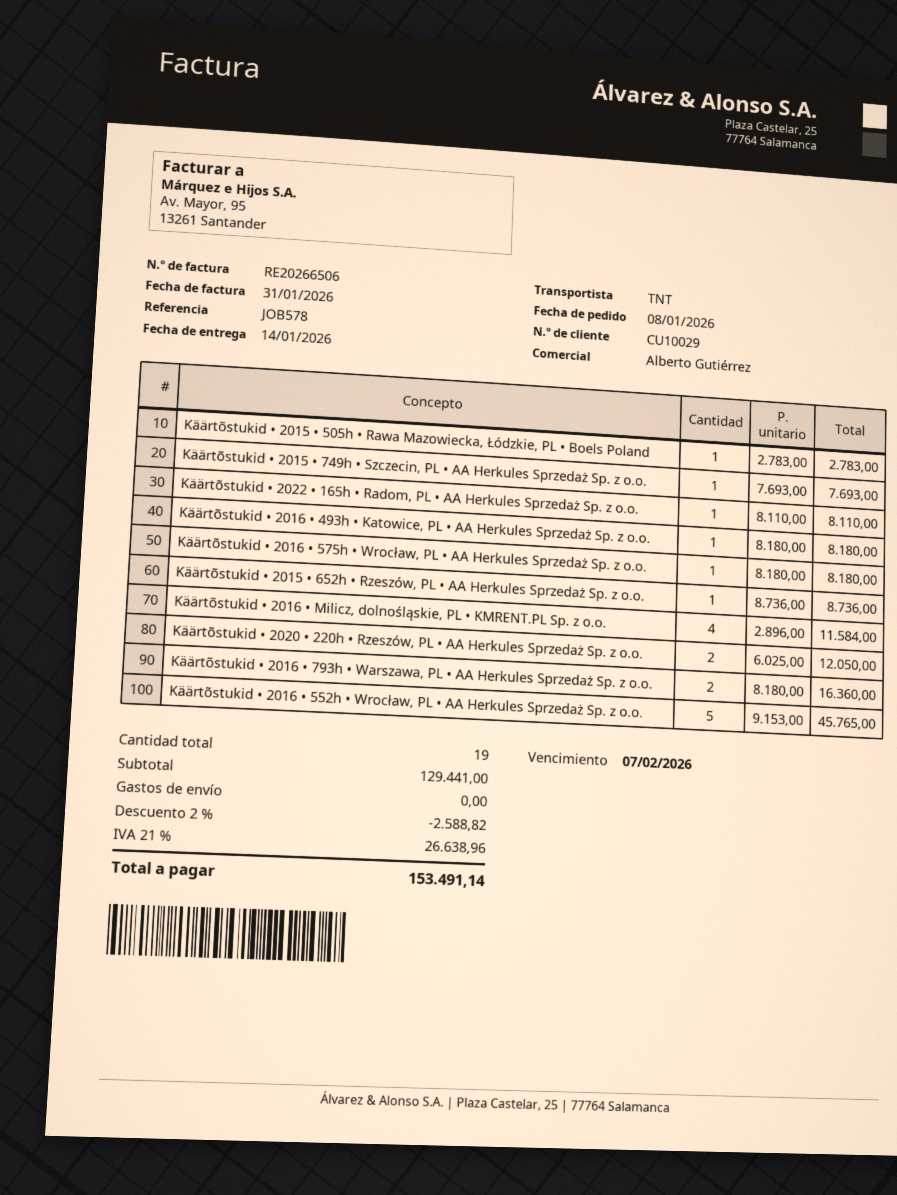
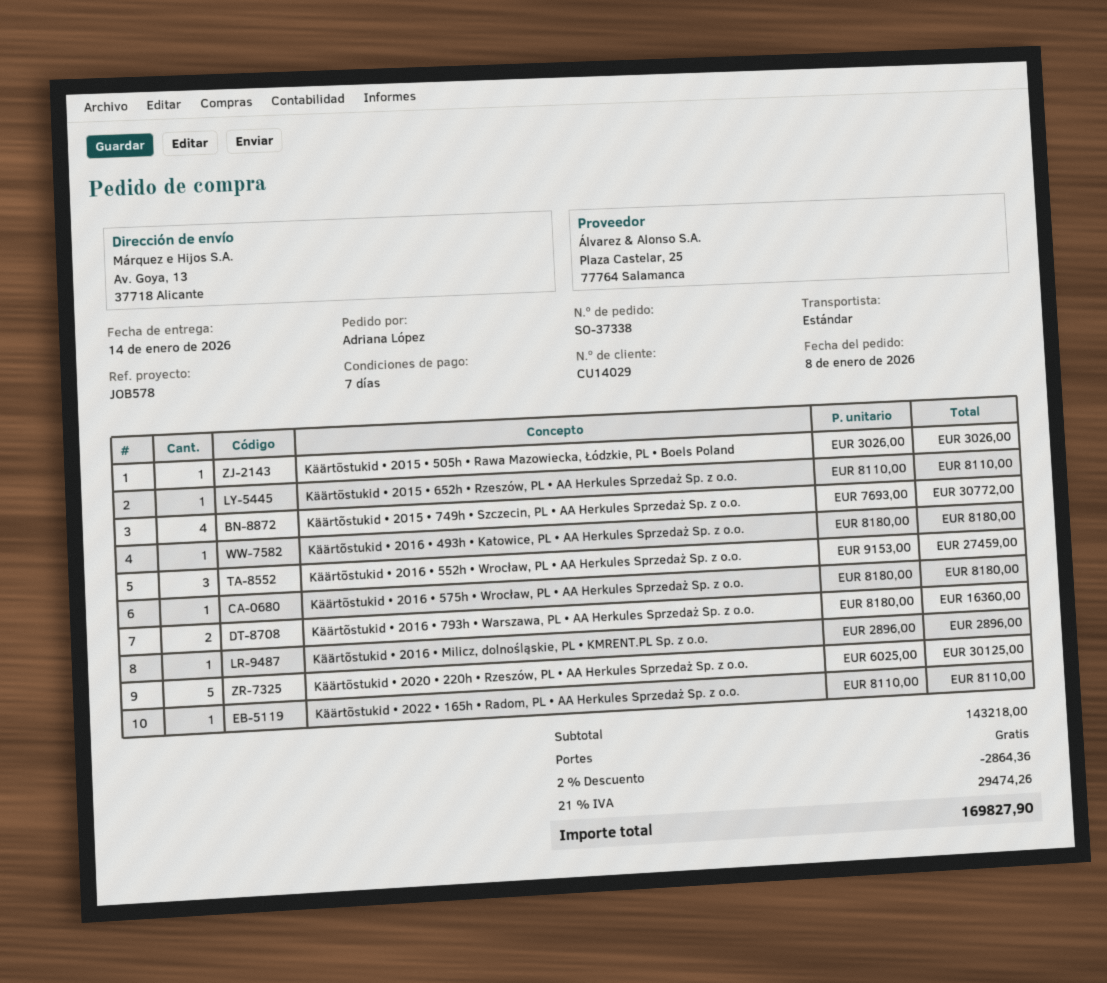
customer number: CU10029 -> CU14029
shipping method: TNT -> standard
Käärtõstukid • 2015 • 505h • Rawa Mazowiecka, Łódzkie, PL • Boels Poland: 1 x 2783.00 = 2783.00 -> 1 x 3026.00 = 3026.00
Käärtõstukid • 2015 • 749h • Szczecin, PL • AA Herkules Sprzedaż Sp. z o.o.: 1 x 7693.00 = 7693.00 -> 4 x 7693.00 = 30772.00
Käärtõstukid • 2015 • 652h • Rzeszów, PL • AA Herkules Sprzedaż Sp. z o.o.: 1 x 8736.00 = 8736.00 -> 1 x 8110.00 = 8110.00
Käärtõstukid • 2016 • Milicz, dolnośląskie, PL • KMRENT.PL Sp. z o.o.: 4 x 2896.00 = 11584.00 -> 1 x 2896.00 = 2896.00
Käärtõstukid • 2020 • 220h • Rzeszów, PL • AA Herkules Sprzedaż Sp. z o.o.: 2 x 6025.00 = 12050.00 -> 5 x 6025.00 = 30125.00
Käärtõstukid • 2016 • 552h • Wrocław, PL • AA Herkules Sprzedaż Sp. z o.o.: 5 x 9153.00 = 45765.00 -> 3 x 9153.00 = 27459.00
subtotal: 129441.00 -> 143218.00
discount: 2% = 2588.82 -> 2% = 2864.36
tax: 21% = 26638.96 -> 21% = 29474.26
total: 153491.14 -> 169827.90

